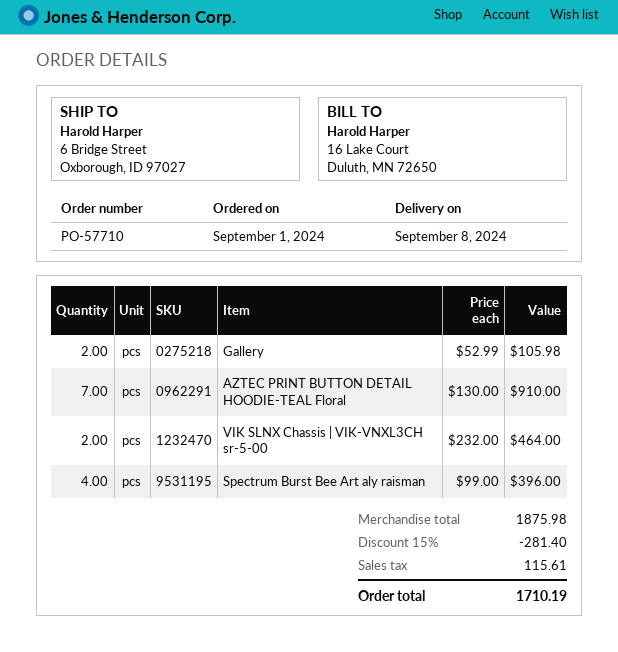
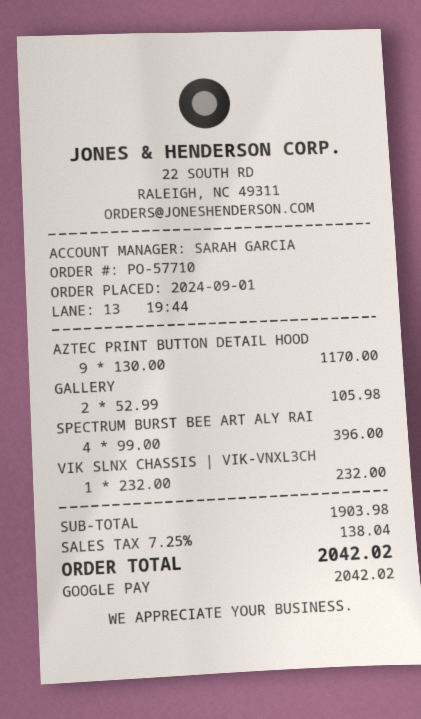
AZTEC PRINT BUTTON DETAIL HOODIE-TEAL Floral: 7 x 130.00 = 910.00 -> 9 x 130.00 = 1170.00
VIK SLNX Chassis | VIK-VNXL3CH sr-5-00: 2 x 232.00 = 464.00 -> 1 x 232.00 = 232.00
subtotal: 1875.98 -> 1903.98
discount: 15% = 281.40 -> none
tax: 115.61 -> 138.04
total: 1710.19 -> 2042.02

